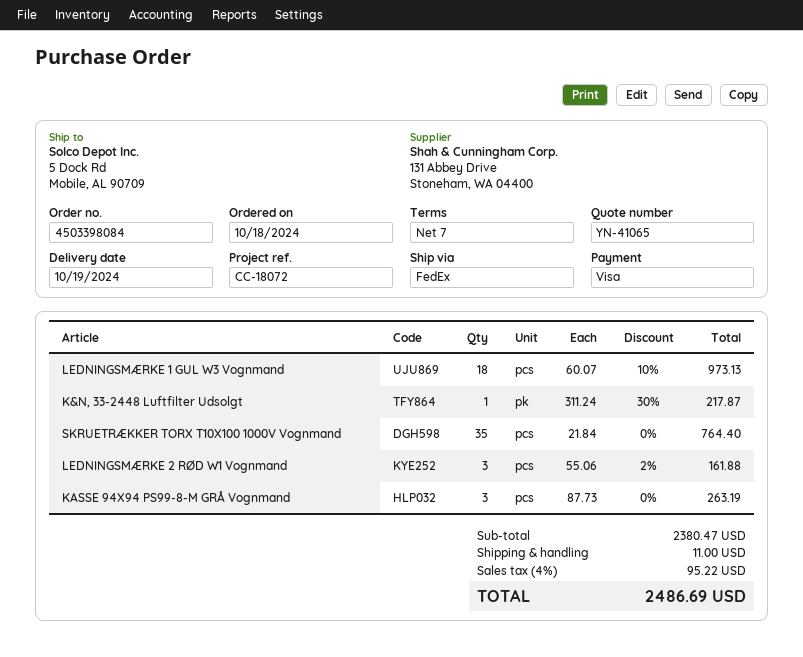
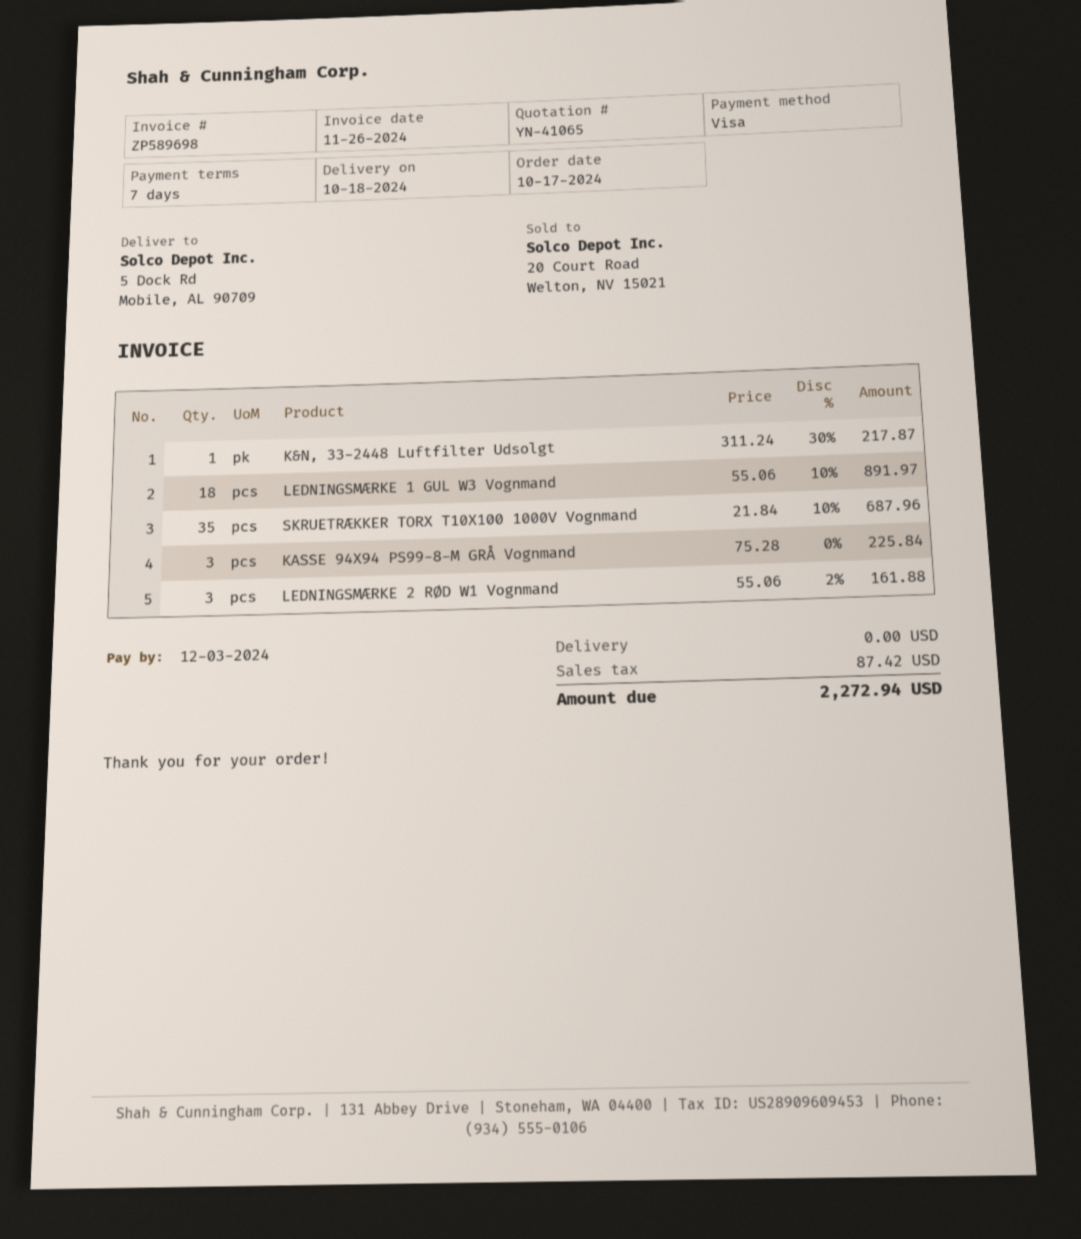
order date: 2024-10-18 -> 2024-10-17
delivery date: 2024-10-19 -> 2024-10-18
LEDNINGSMÆRKE 1 GUL W3 Vognmand: 18 x 60.07 - 10% = 973.13 -> 18 x 55.06 - 10% = 891.97
SKRUETRÆKKER TORX T10X100 1000V Vognmand: 35 x 21.84 = 764.40 -> 35 x 21.84 - 10% = 687.96
KASSE 94X94 PS99-8-M GRÅ Vognmand: 3 x 87.73 = 263.19 -> 3 x 75.28 = 225.84
shipping: 11.00 -> 0.00
tax: 95.22 -> 87.42
total: 2486.69 -> 2272.94

